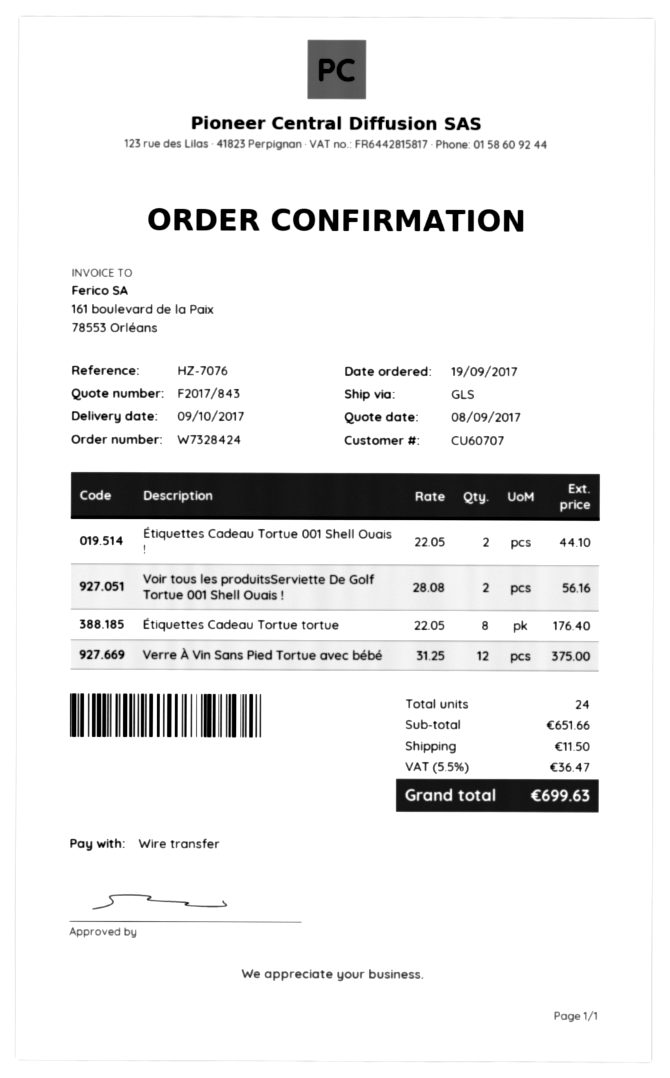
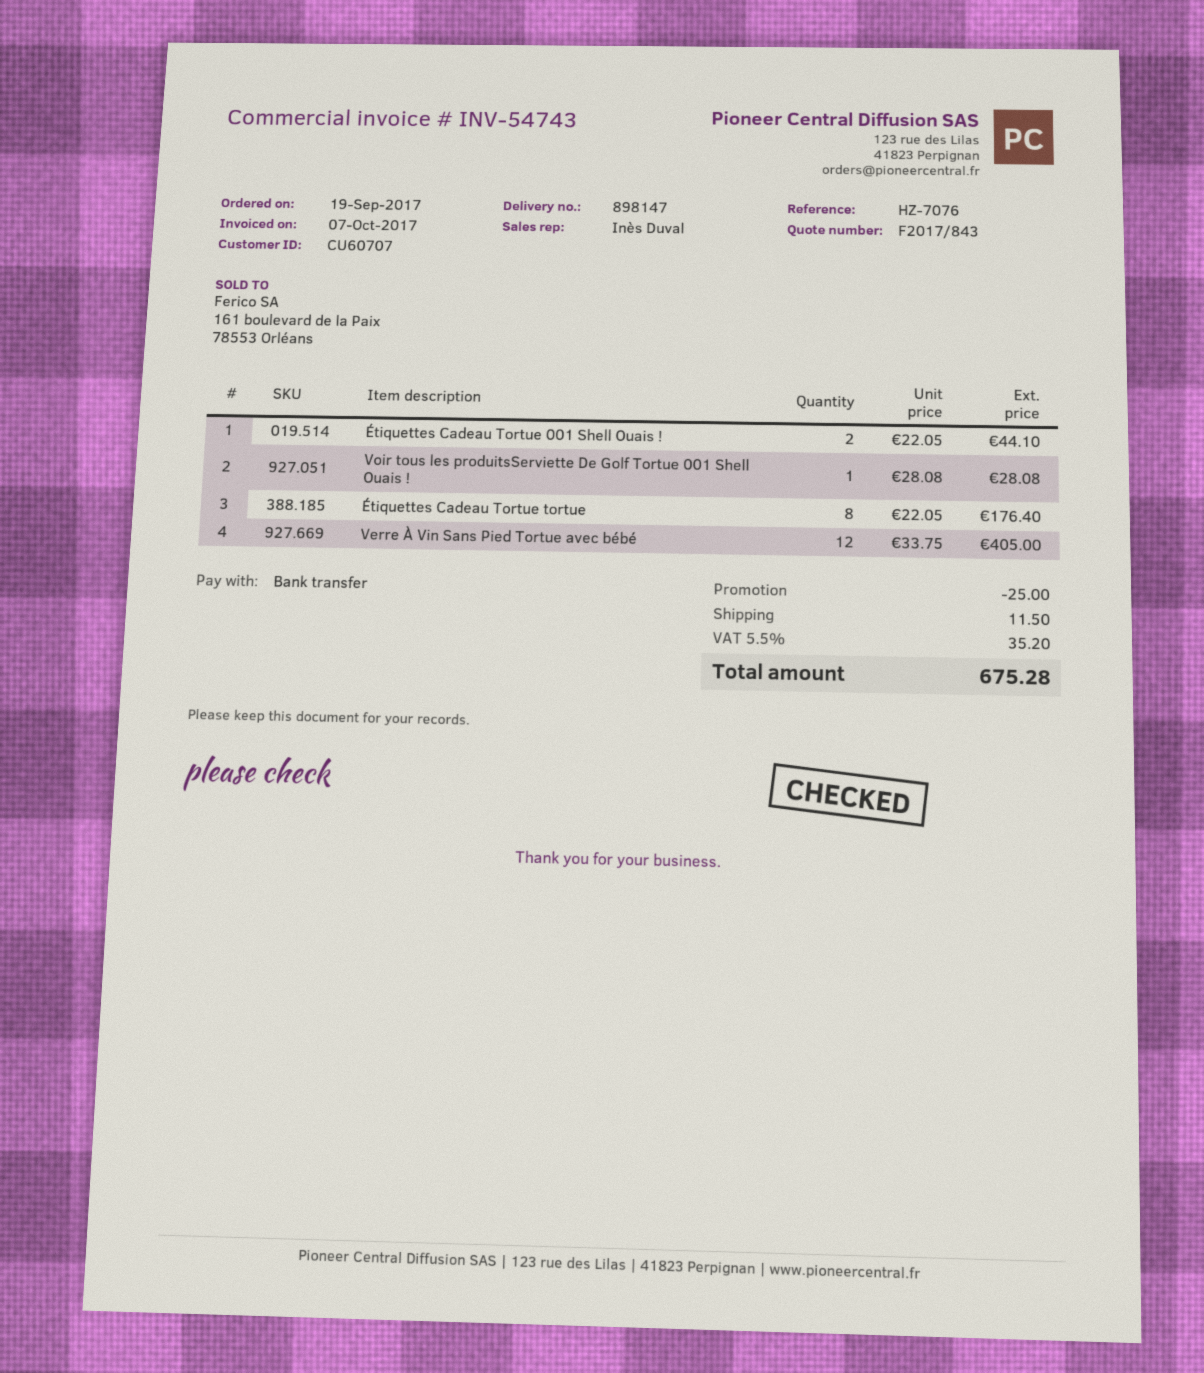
Voir tous les produitsServiette De Golf Tortue 001 Shell Ouais !: 2 x 28.08 = 56.16 -> 1 x 28.08 = 28.08
Verre À Vin Sans Pied Tortue avec bébé: 12 x 31.25 = 375.00 -> 12 x 33.75 = 405.00
discount: none -> 25.00
tax: 5.5% = 36.47 -> 5.5% = 35.20
total: 699.63 -> 675.28

